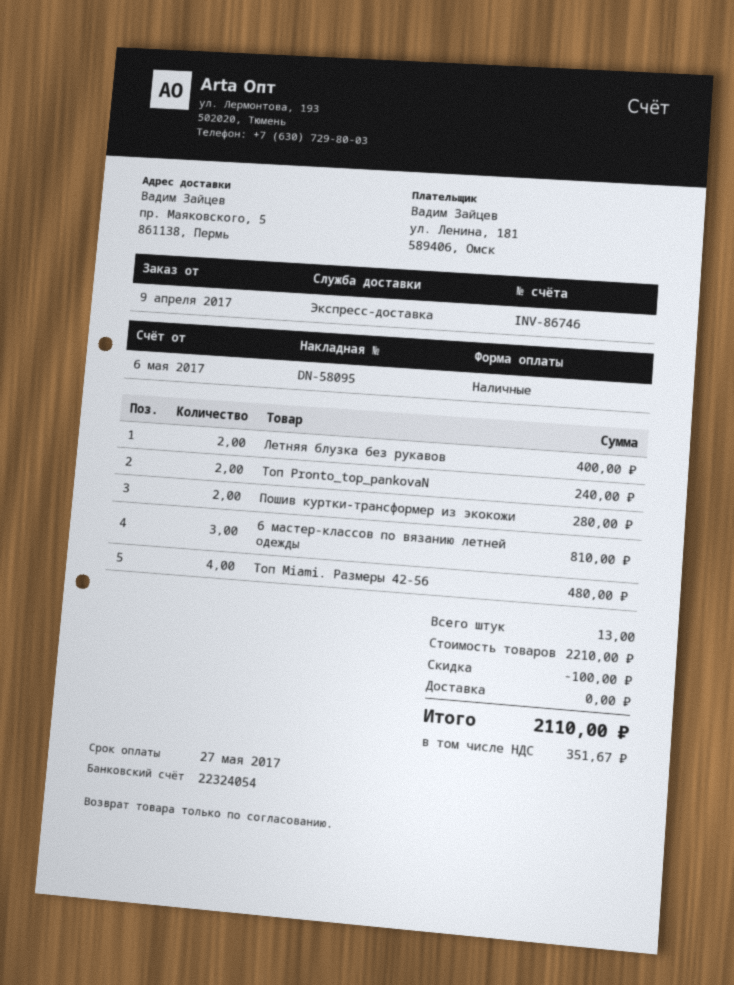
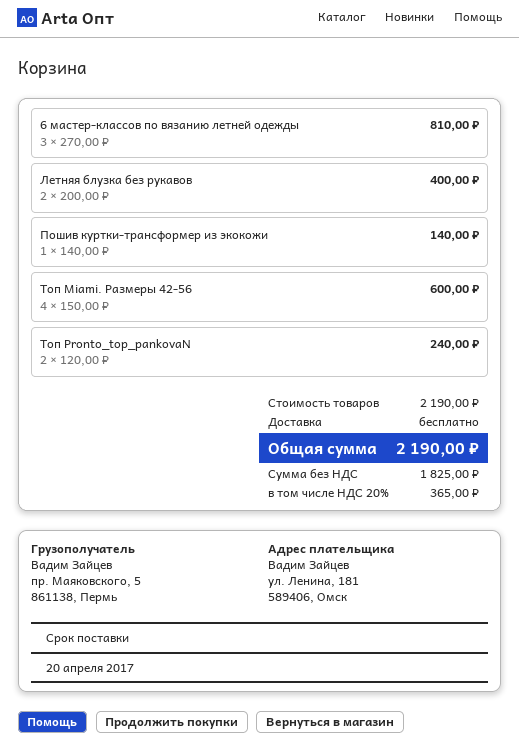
Пошив куртки-трансформер из экокожи: 2 for 280.00 -> 1 for 140.00
Топ Miami. Размеры 42-56: 4 for 480.00 -> 4 for 600.00
subtotal: 2210.00 -> 2190.00
discount: 100.00 -> none
tax: 351.67 -> 365.00
total: 2110.00 -> 2190.00

